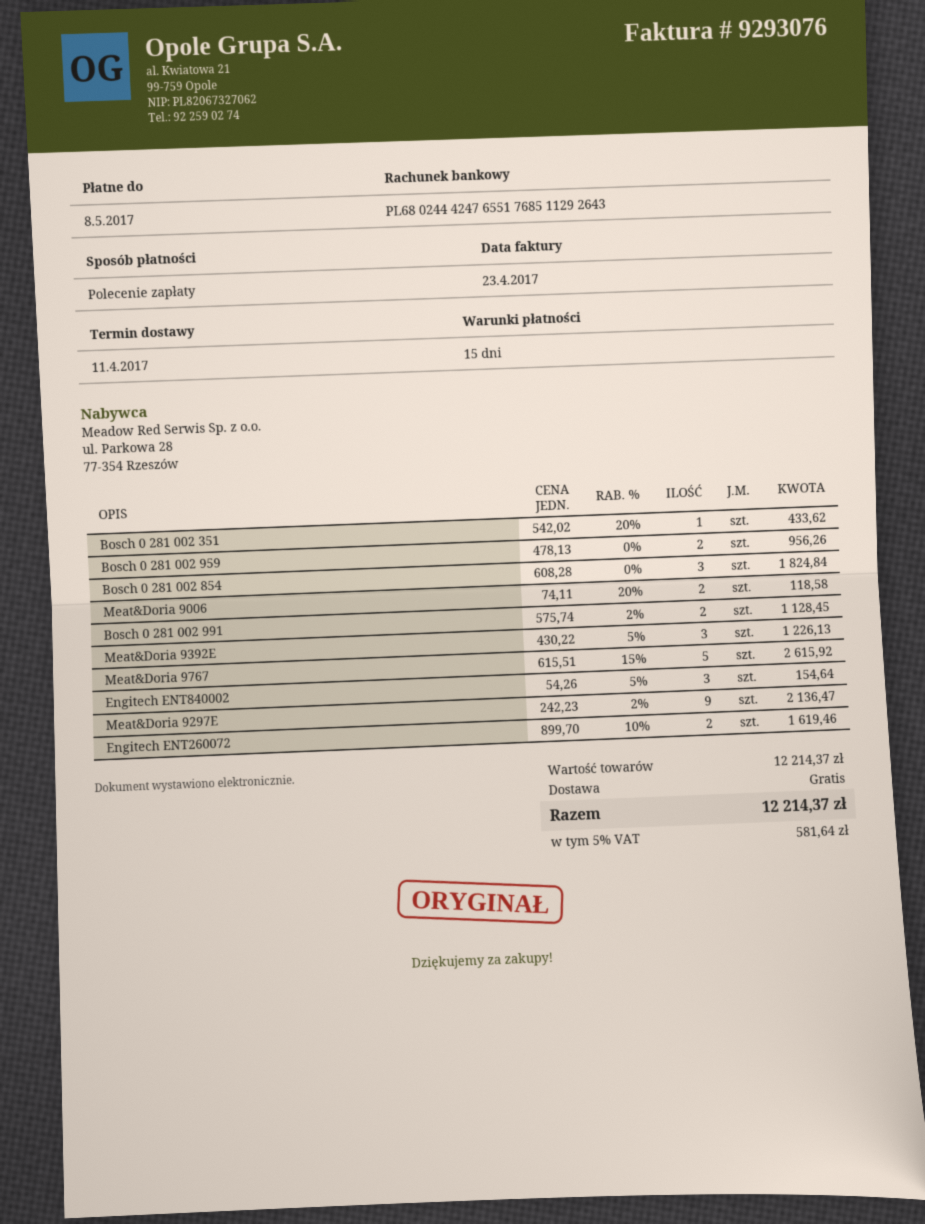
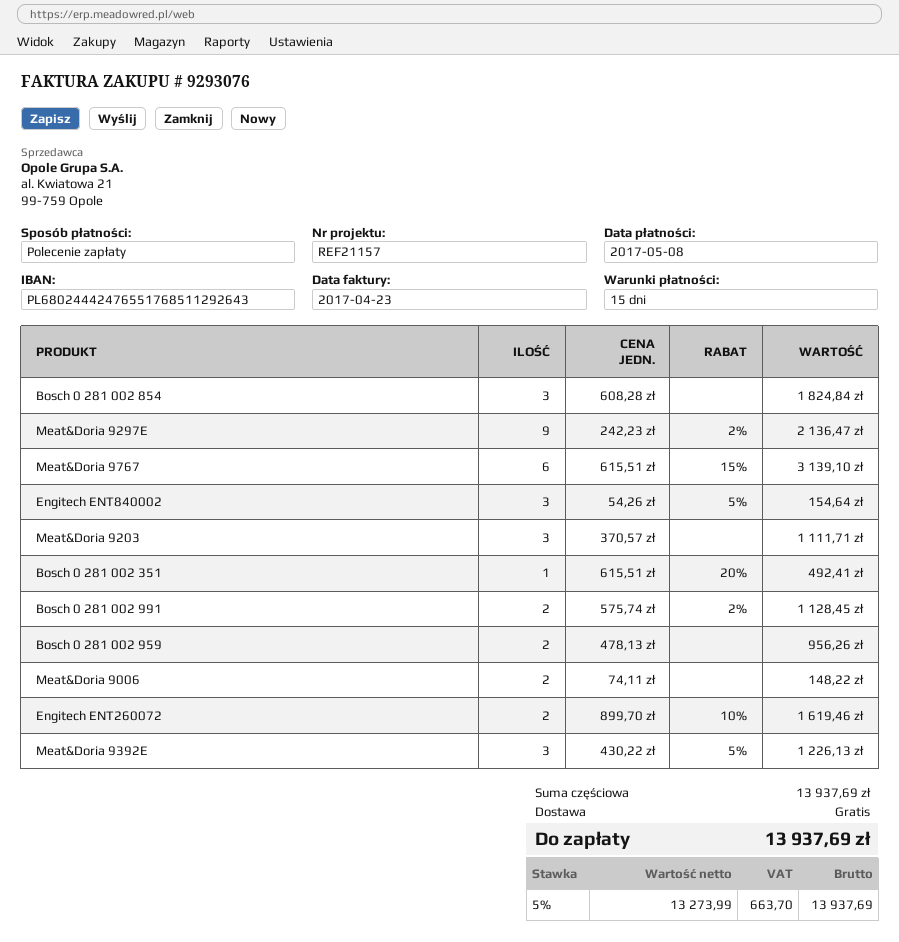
Bosch 0 281 002 351: 1 x 542.02 - 20% = 433.62 -> 1 x 615.51 - 20% = 492.41
Meat&Doria 9006: 2 x 74.11 - 20% = 118.58 -> 2 x 74.11 = 148.22
Meat&Doria 9767: 5 x 615.51 - 15% = 2615.92 -> 6 x 615.51 - 15% = 3139.10
Meat&Doria 9203: none -> 3 x 370.57 = 1111.71
subtotal: 12214.37 -> 13937.69
tax: 5% = 581.64 -> 5% = 663.70
total: 12214.37 -> 13937.69

